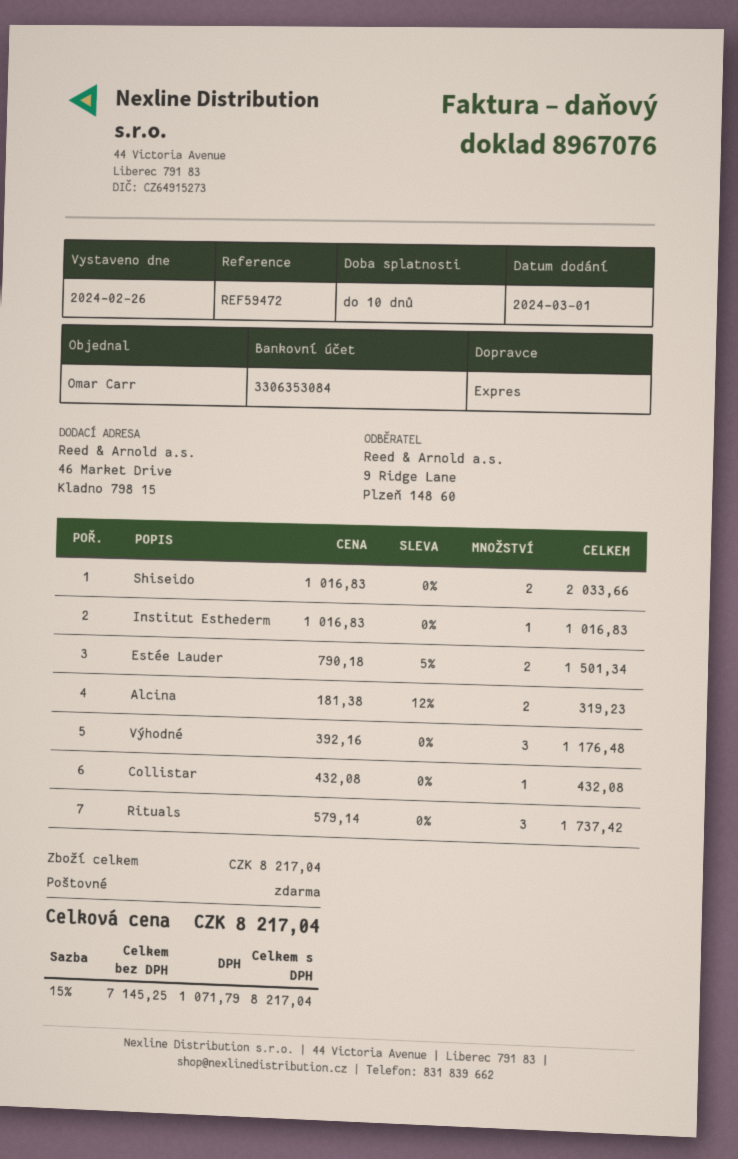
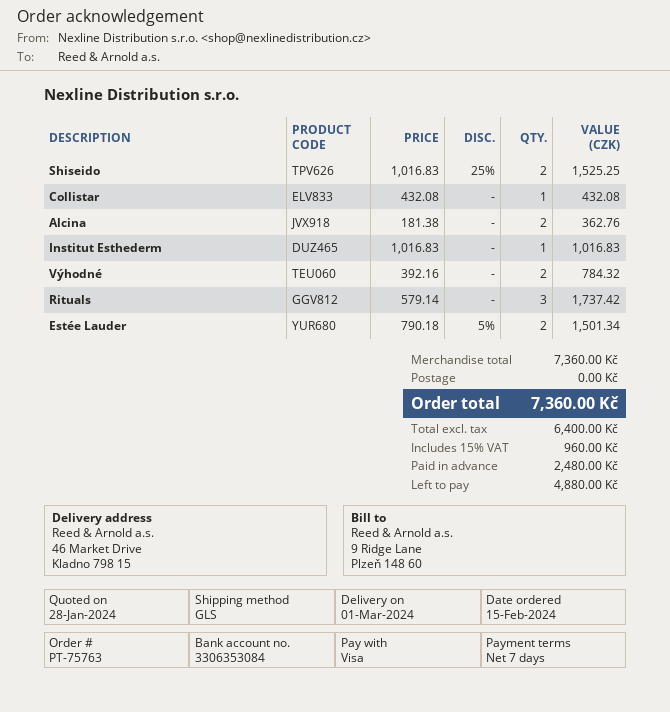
payment terms: 10 days -> 7 days
shipping method: express -> GLS
Shiseido: 2 x 1016.83 = 2033.66 -> 2 x 1016.83 - 25% = 1525.25
Alcina: 2 x 181.38 - 12% = 319.23 -> 2 x 181.38 = 362.76
Výhodné: 3 x 392.16 = 1176.48 -> 2 x 392.16 = 784.32
subtotal: 8217.04 -> 7360.00
net: 7145.25 -> 6400.00
tax: 15% = 1071.79 -> 15% = 960.00
total: 8217.04 -> 7360.00

